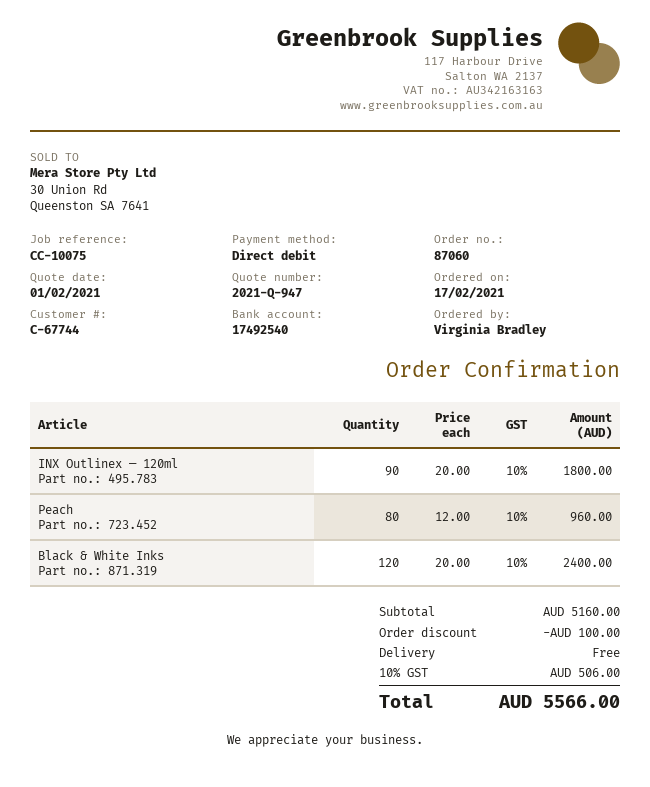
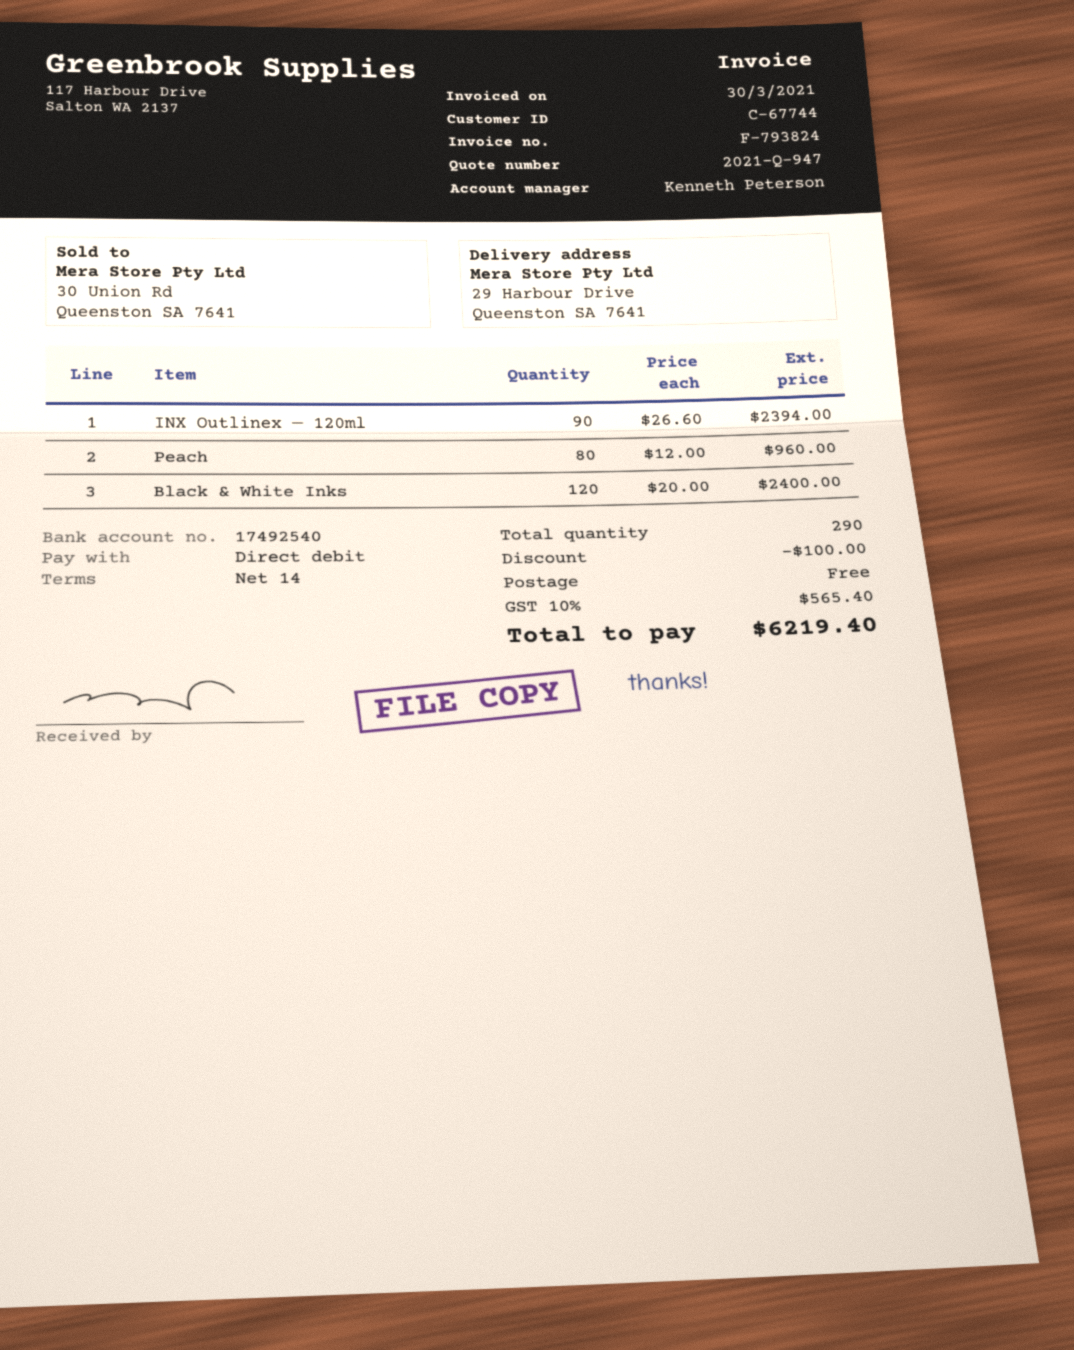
INX Outlinex — 120ml: 90 x 20.00 = 1800.00 -> 90 x 26.60 = 2394.00
tax: 10% = 506.00 -> 10% = 565.40
total: 5566.00 -> 6219.40

